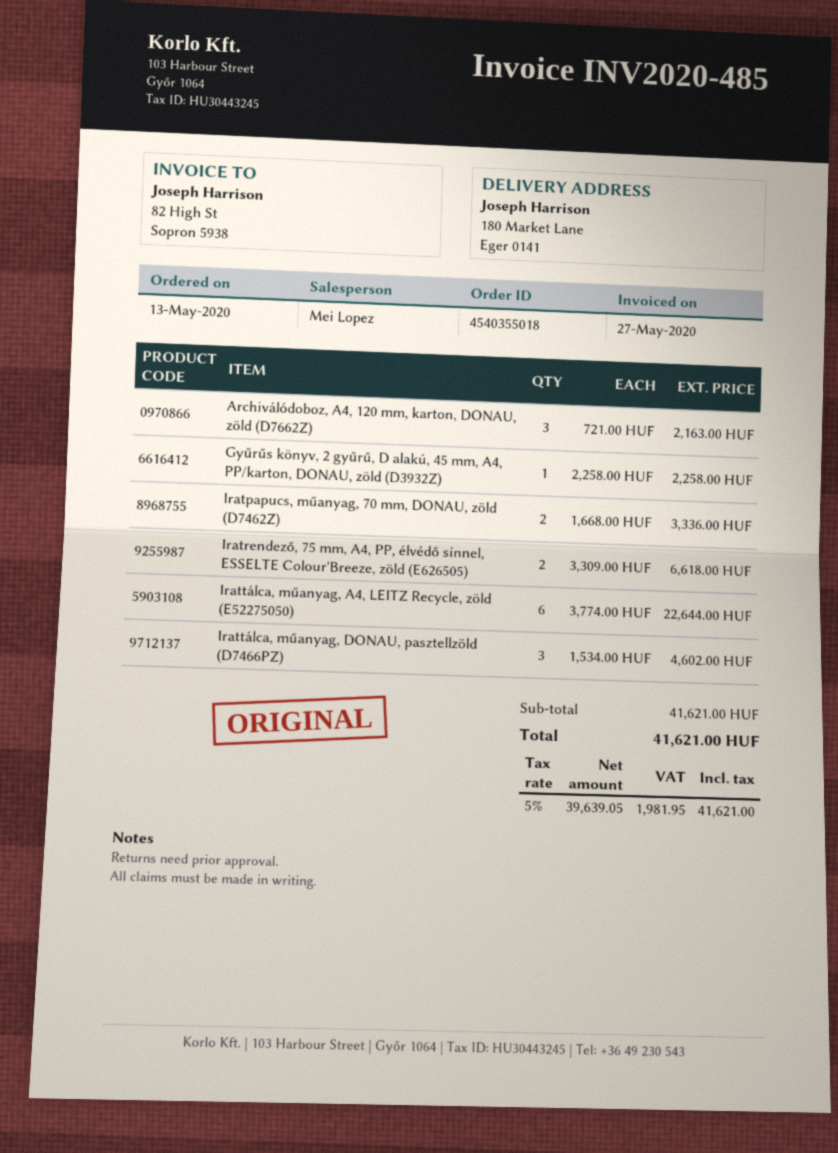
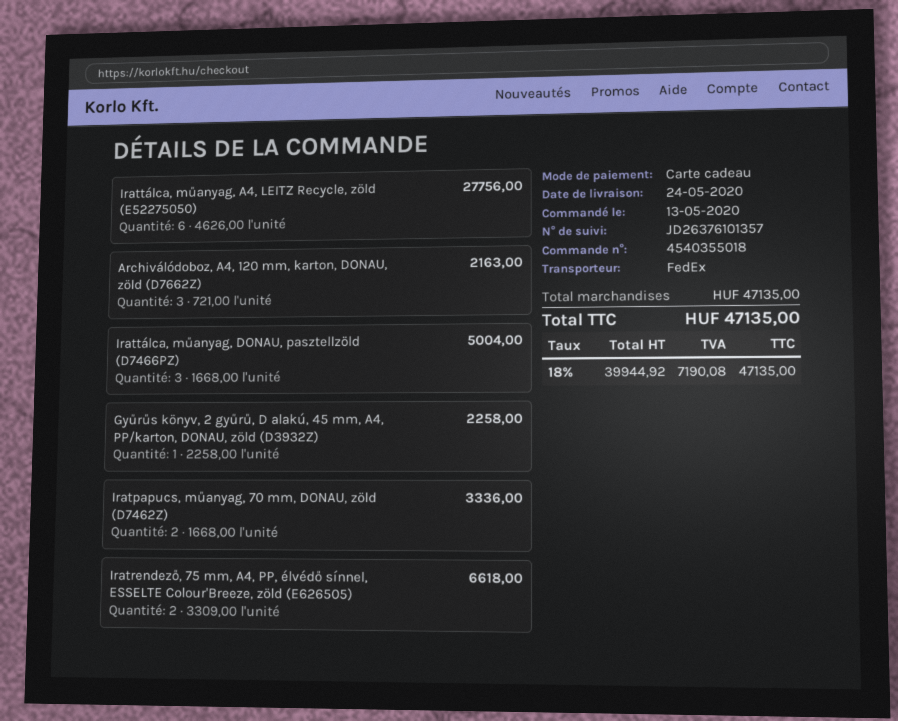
Irattálca, műanyag, A4, LEITZ Recycle, zöld (E52275050): 6 x 3774.00 = 22644.00 -> 6 x 4626.00 = 27756.00
Irattálca, műanyag, DONAU, pasztellzöld (D7466PZ): 3 x 1534.00 = 4602.00 -> 3 x 1668.00 = 5004.00
subtotal: 41621.00 -> 47135.00
net: 39639.05 -> 39944.92
tax: 5% = 1981.95 -> 18% = 7190.08
total: 41621.00 -> 47135.00

